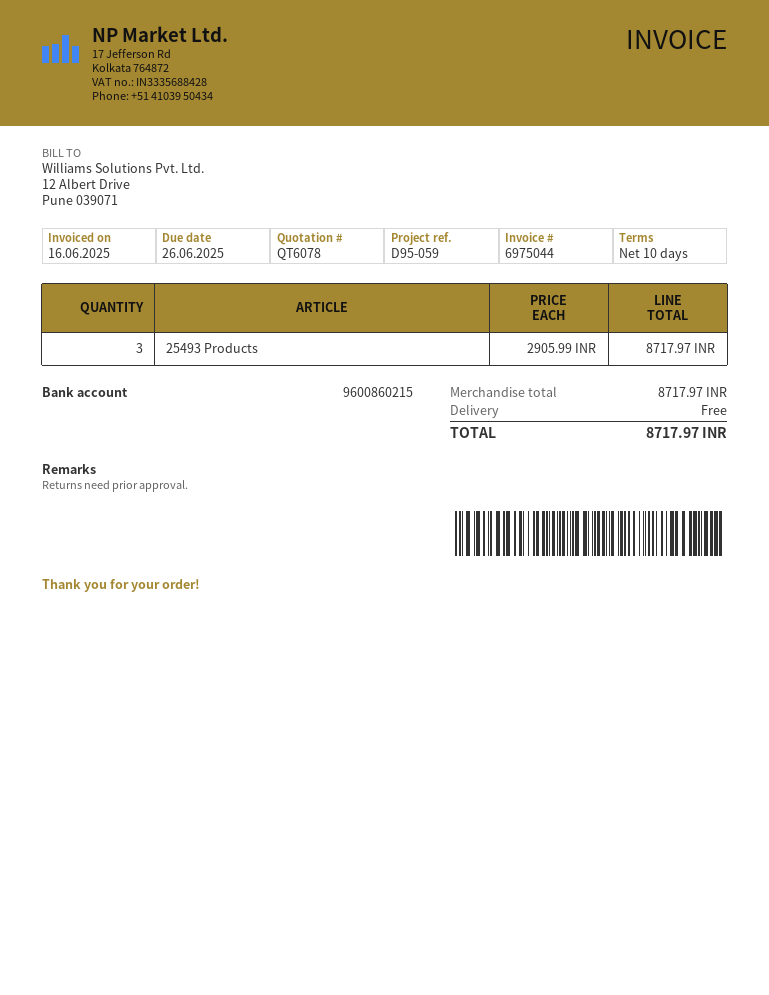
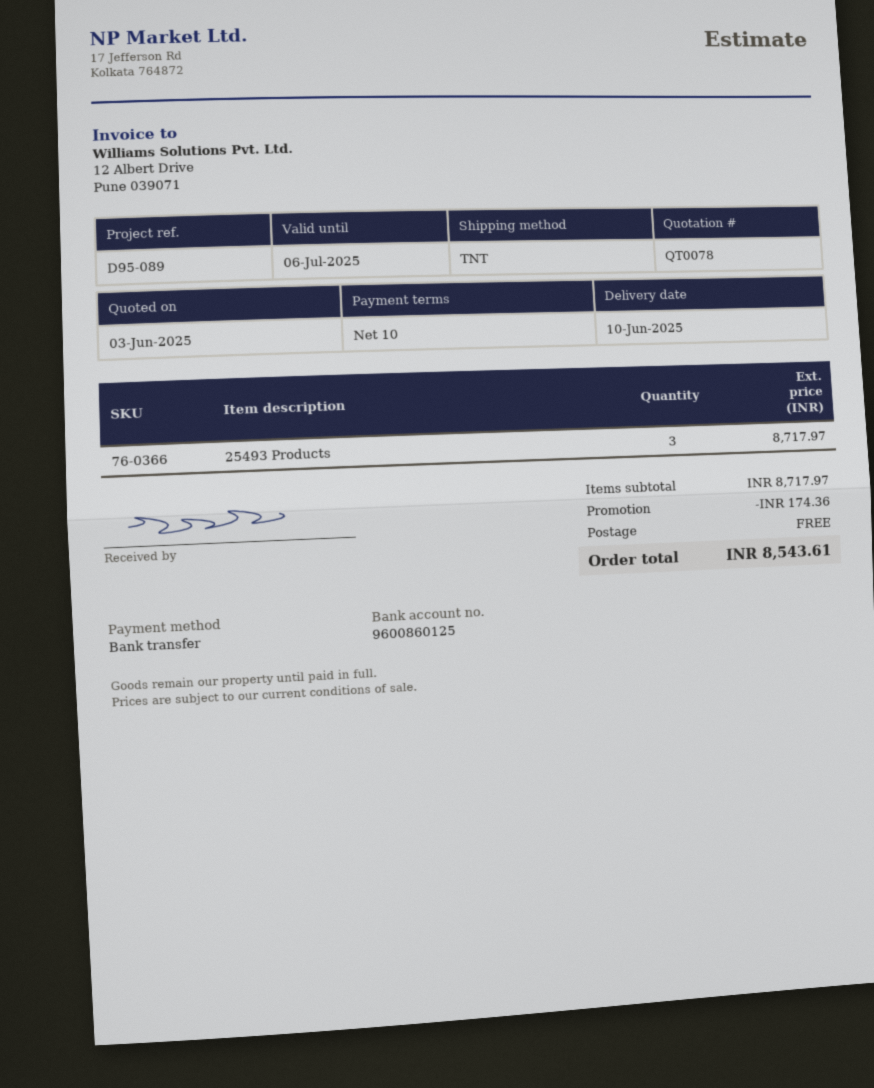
quote number: QT6078 -> QT0078
reference: D95-059 -> D95-089
bank account: 9600860215 -> 9600860125
discount: none -> 174.36
total: 8717.97 -> 8543.61

